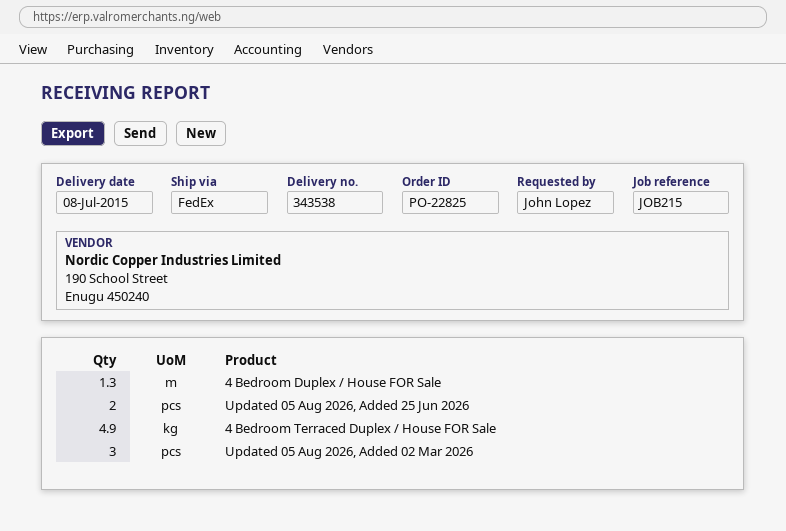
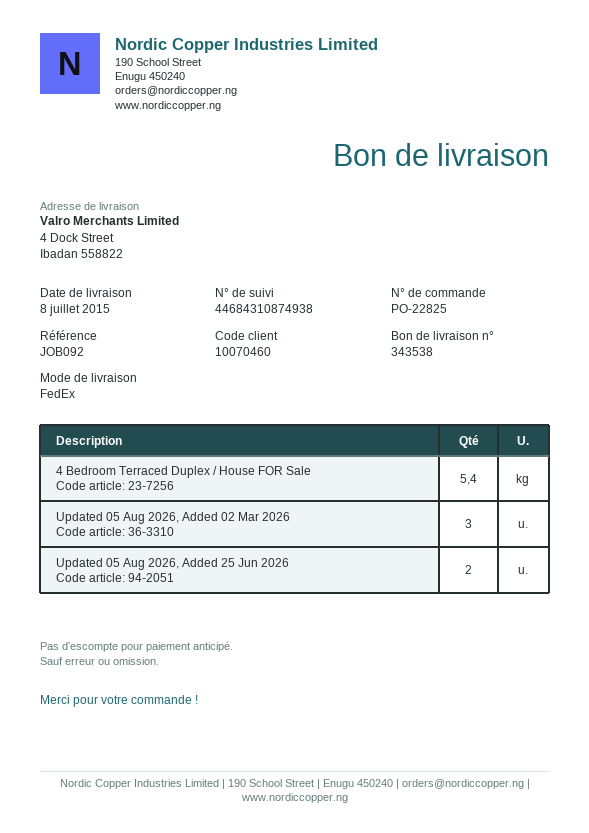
reference: JOB215 -> JOB092
4 Bedroom Duplex / House FOR Sale: 1.3 -> none
4 Bedroom Terraced Duplex / House FOR Sale: 4.9 -> 5.4

